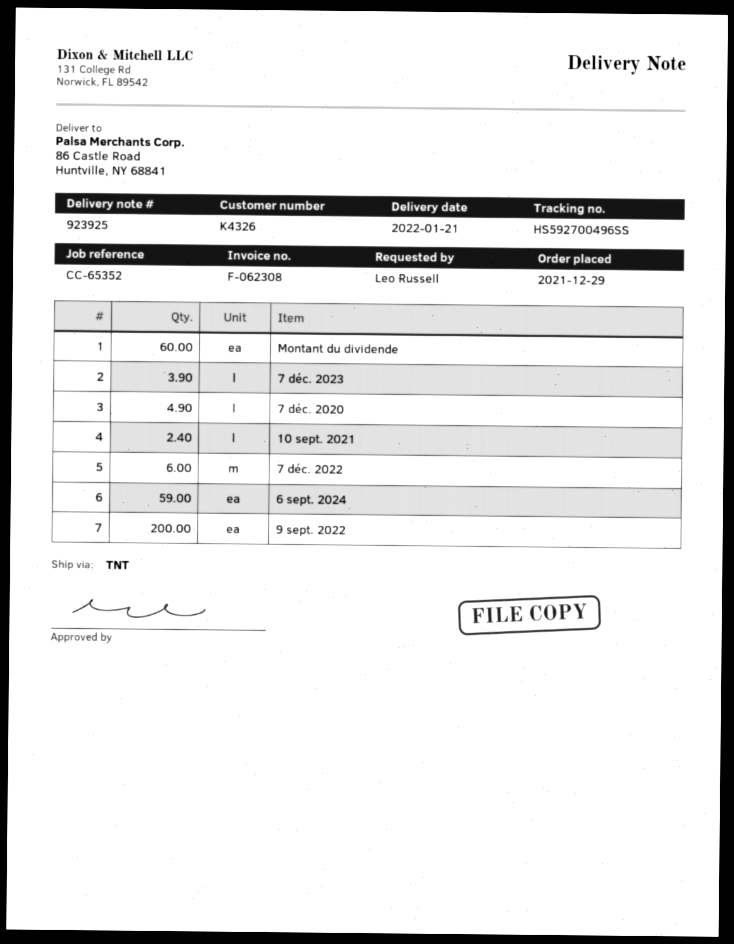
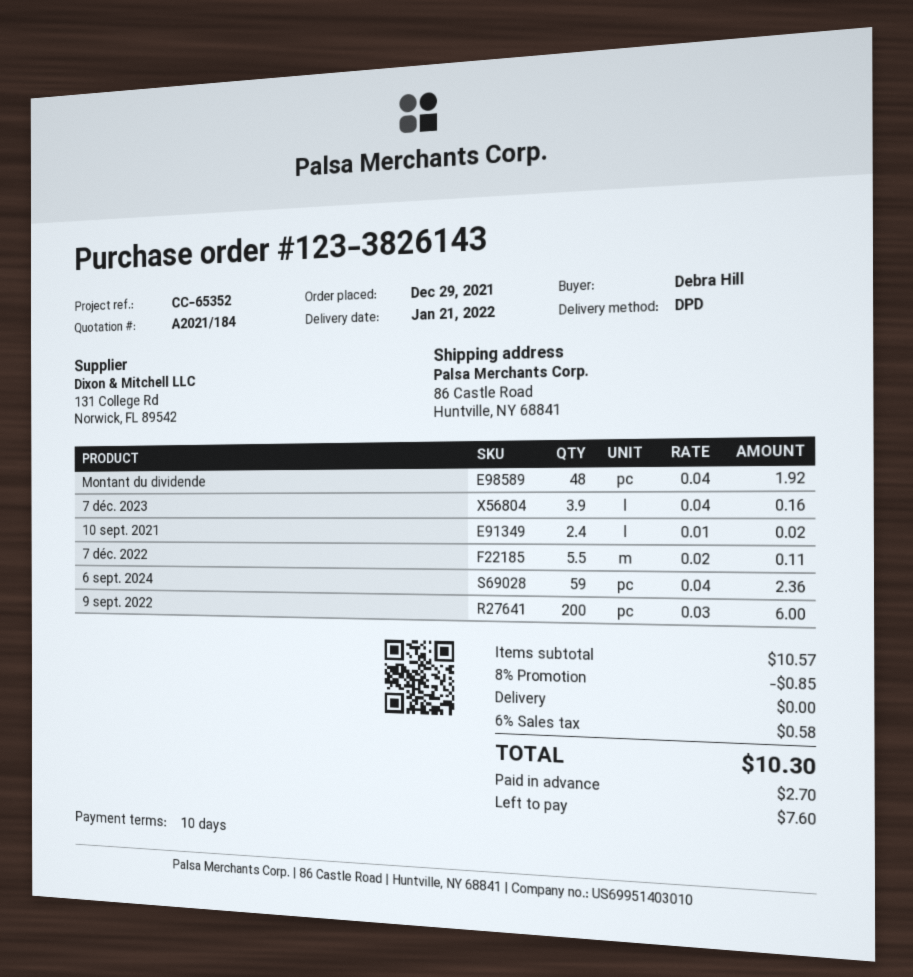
ordered by: Leo Russell -> Debra Hill
shipping method: TNT -> DPD
Montant du dividende: 60 -> 48
7 déc. 2020: 4.9 -> none
7 déc. 2022: 6 -> 5.5

